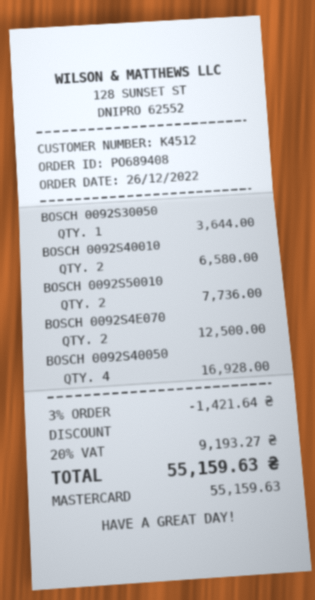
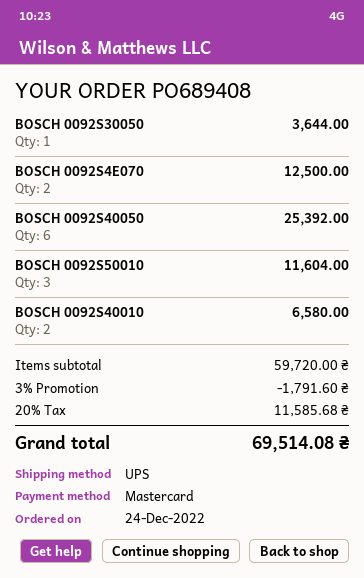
order date: 2022-12-26 -> 2022-12-24
BOSCH 0092S50010: 2 for 7736.00 -> 3 for 11604.00
BOSCH 0092S40050: 4 for 16928.00 -> 6 for 25392.00
discount: 3% = 1421.64 -> 3% = 1791.60
tax: 20% = 9193.27 -> 20% = 11585.68
total: 55159.63 -> 69514.08

